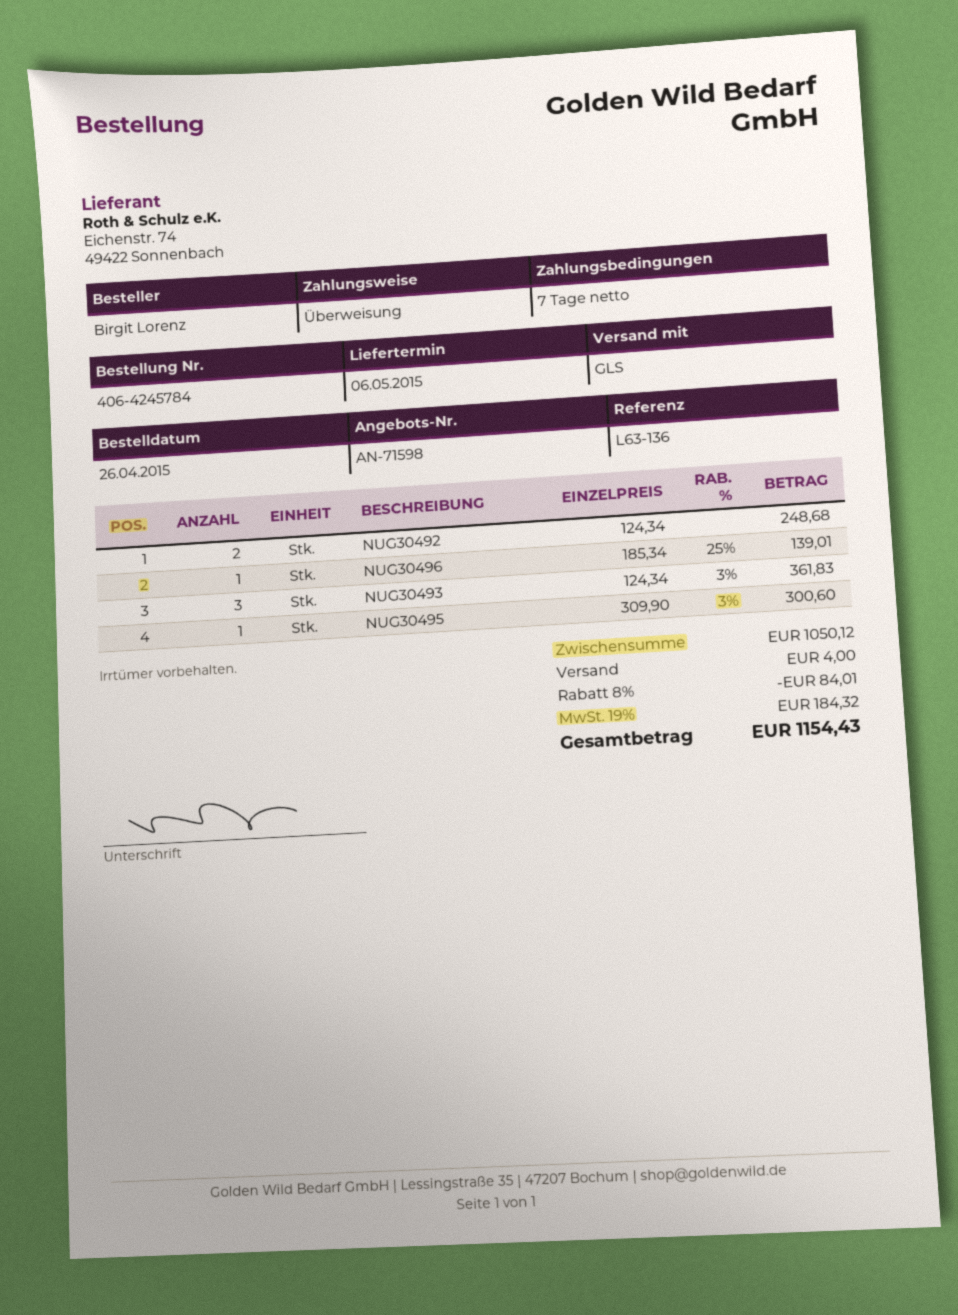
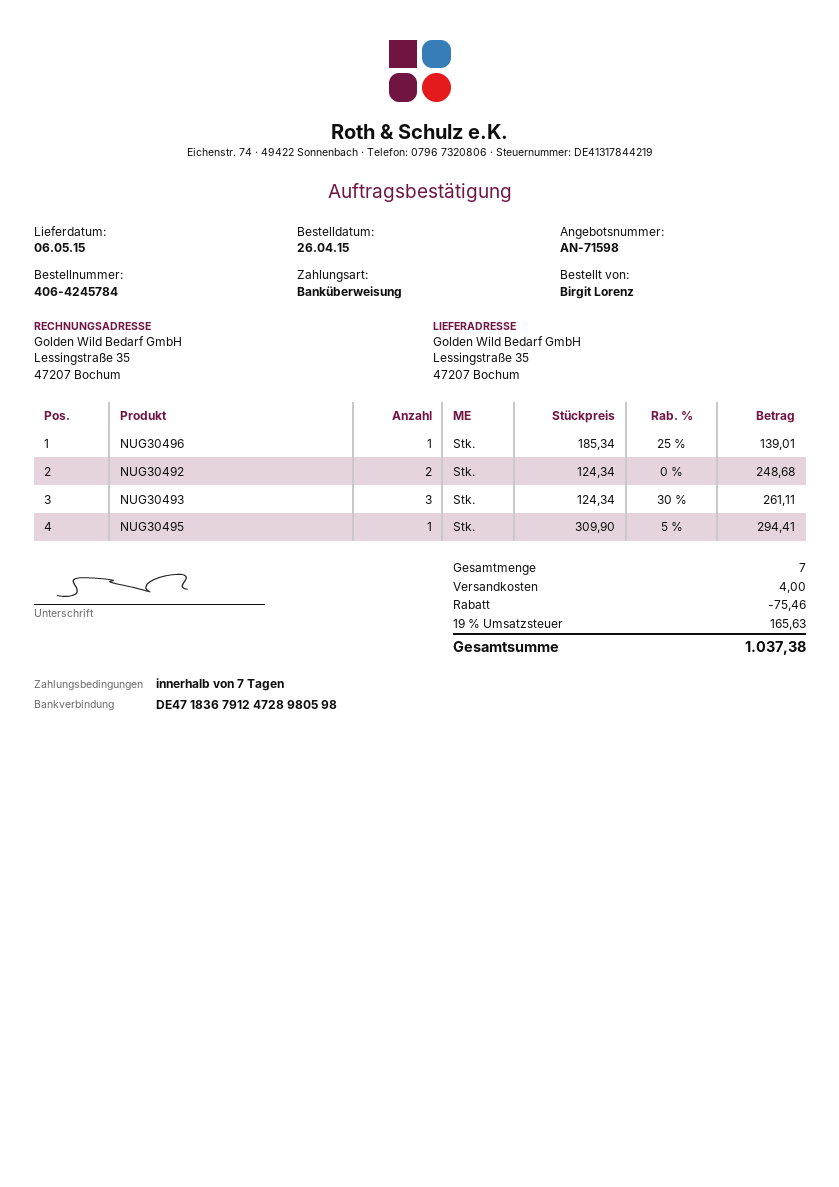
NUG30493: 3 x 124.34 - 3% = 361.83 -> 3 x 124.34 - 30% = 261.11
NUG30495: 1 x 309.90 - 3% = 300.60 -> 1 x 309.90 - 5% = 294.41
discount: 84.01 -> 75.46
tax: 19% = 184.32 -> 19% = 165.63
total: 1154.43 -> 1037.38

